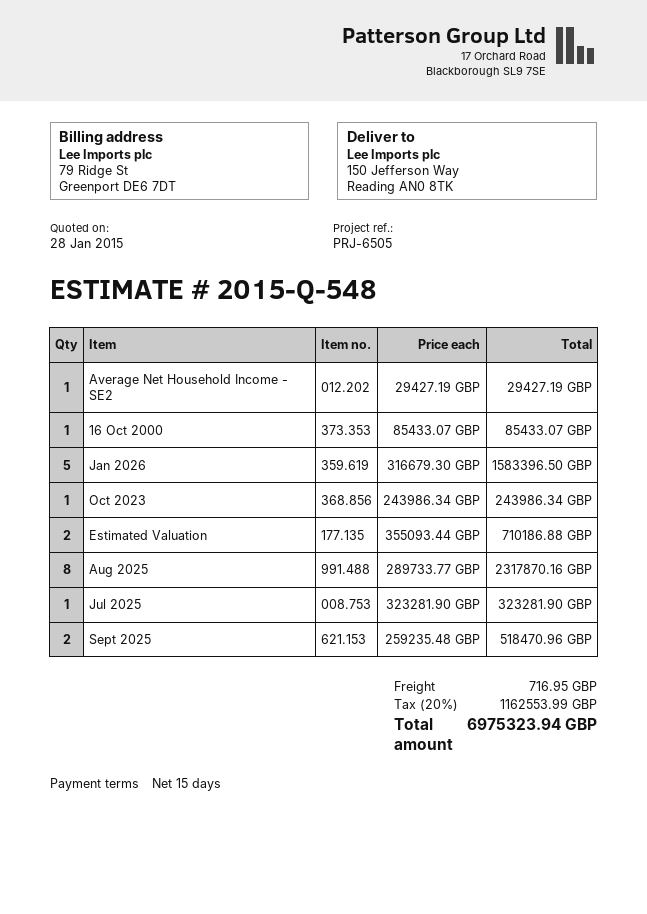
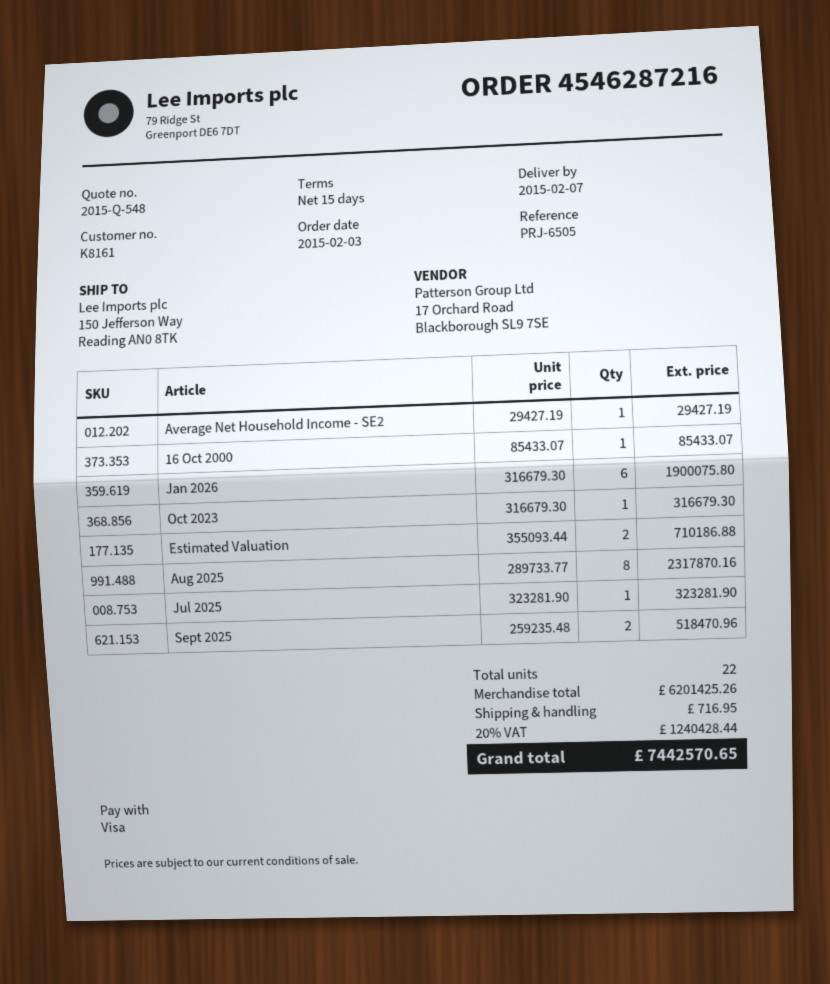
Jan 2026: 5 x 316679.30 = 1583396.50 -> 6 x 316679.30 = 1900075.80
Oct 2023: 1 x 243986.34 = 243986.34 -> 1 x 316679.30 = 316679.30
tax: 20% = 1162553.99 -> 20% = 1240428.44
total: 6975323.94 -> 7442570.65

